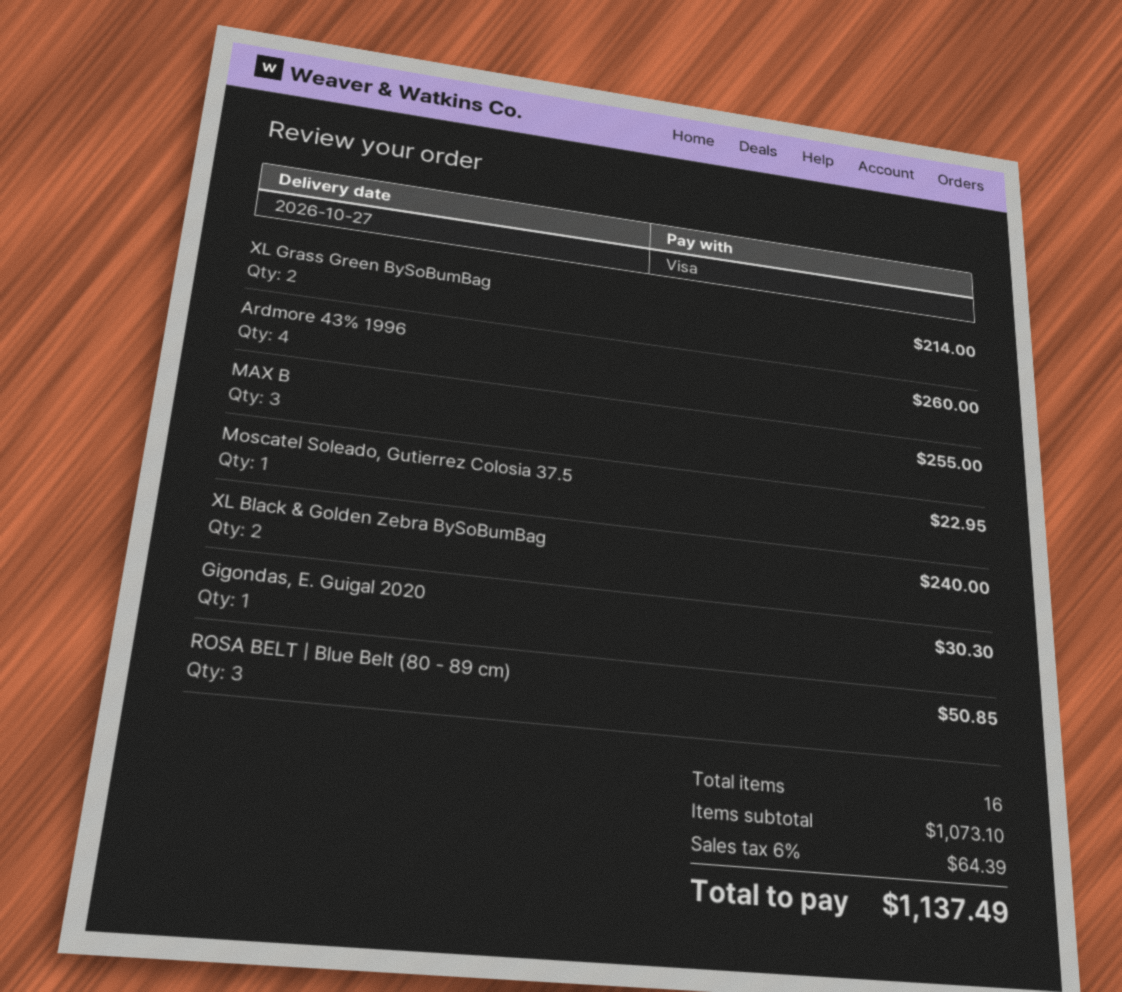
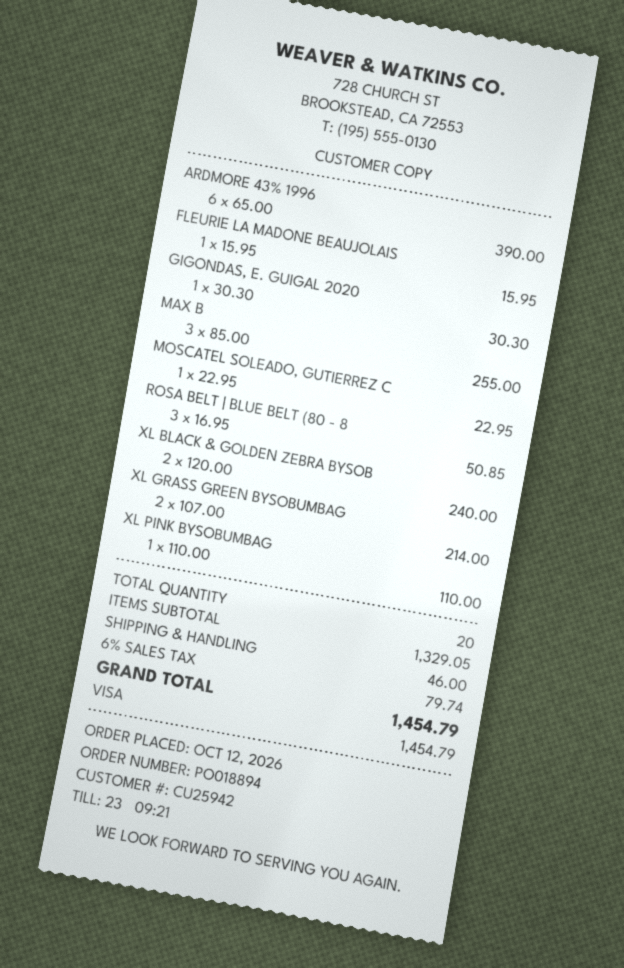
Ardmore 43% 1996: 4 for 260.00 -> 6 for 390.00
FLEURIE LA MADONE BEAUJOLAIS: none -> 1 for 15.95
XL PINK BYSOBUMBAG: none -> 1 for 110.00
total quantity: 16 -> 20
subtotal: 1073.10 -> 1329.05
shipping: none -> 46.00
tax: 6% = 64.39 -> 6% = 79.74
total: 1137.49 -> 1454.79

